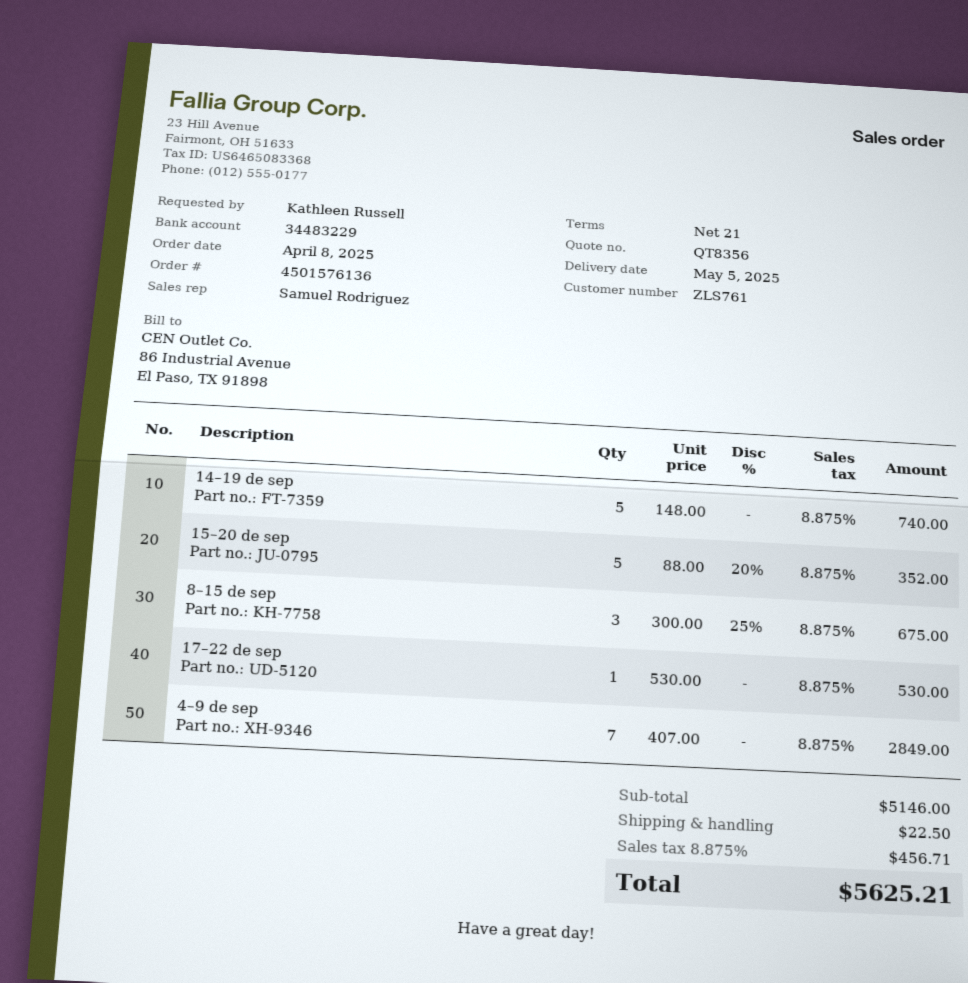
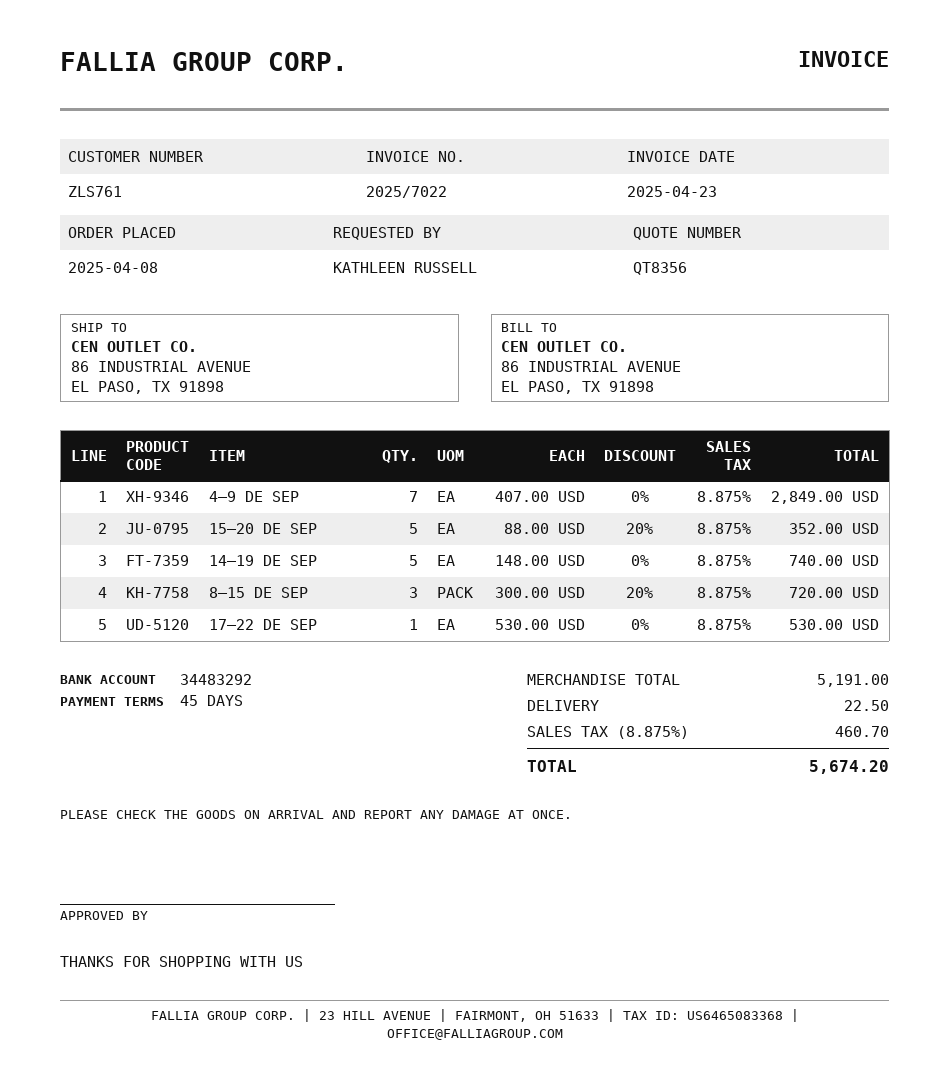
payment terms: 21 days -> 45 days
bank account: 34483229 -> 34483292
8–15 de sep: 3 x 300.00 - 25% = 675.00 -> 3 x 300.00 - 20% = 720.00
subtotal: 5146.00 -> 5191.00
tax: 8.875% = 456.71 -> 8.875% = 460.70
total: 5625.21 -> 5674.20

